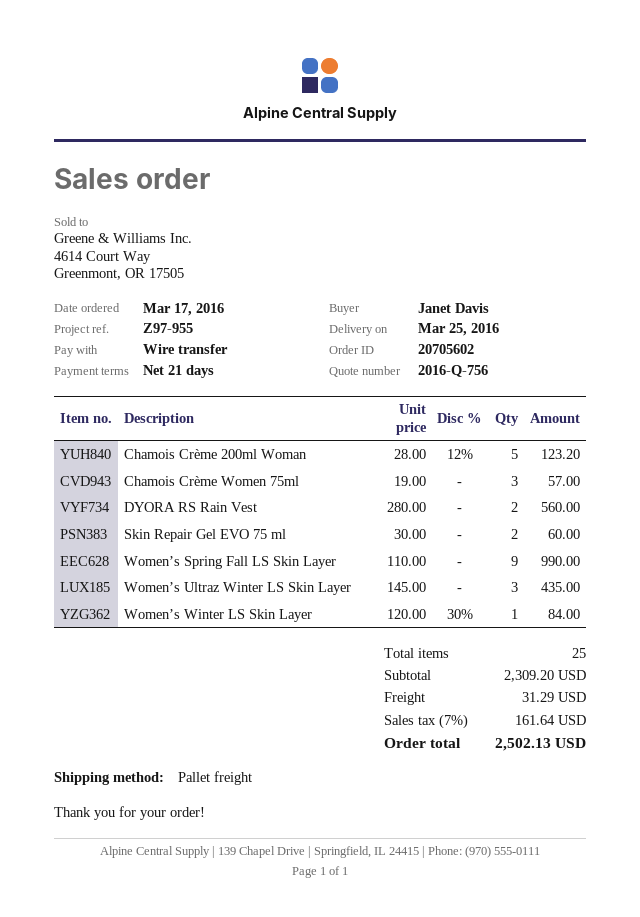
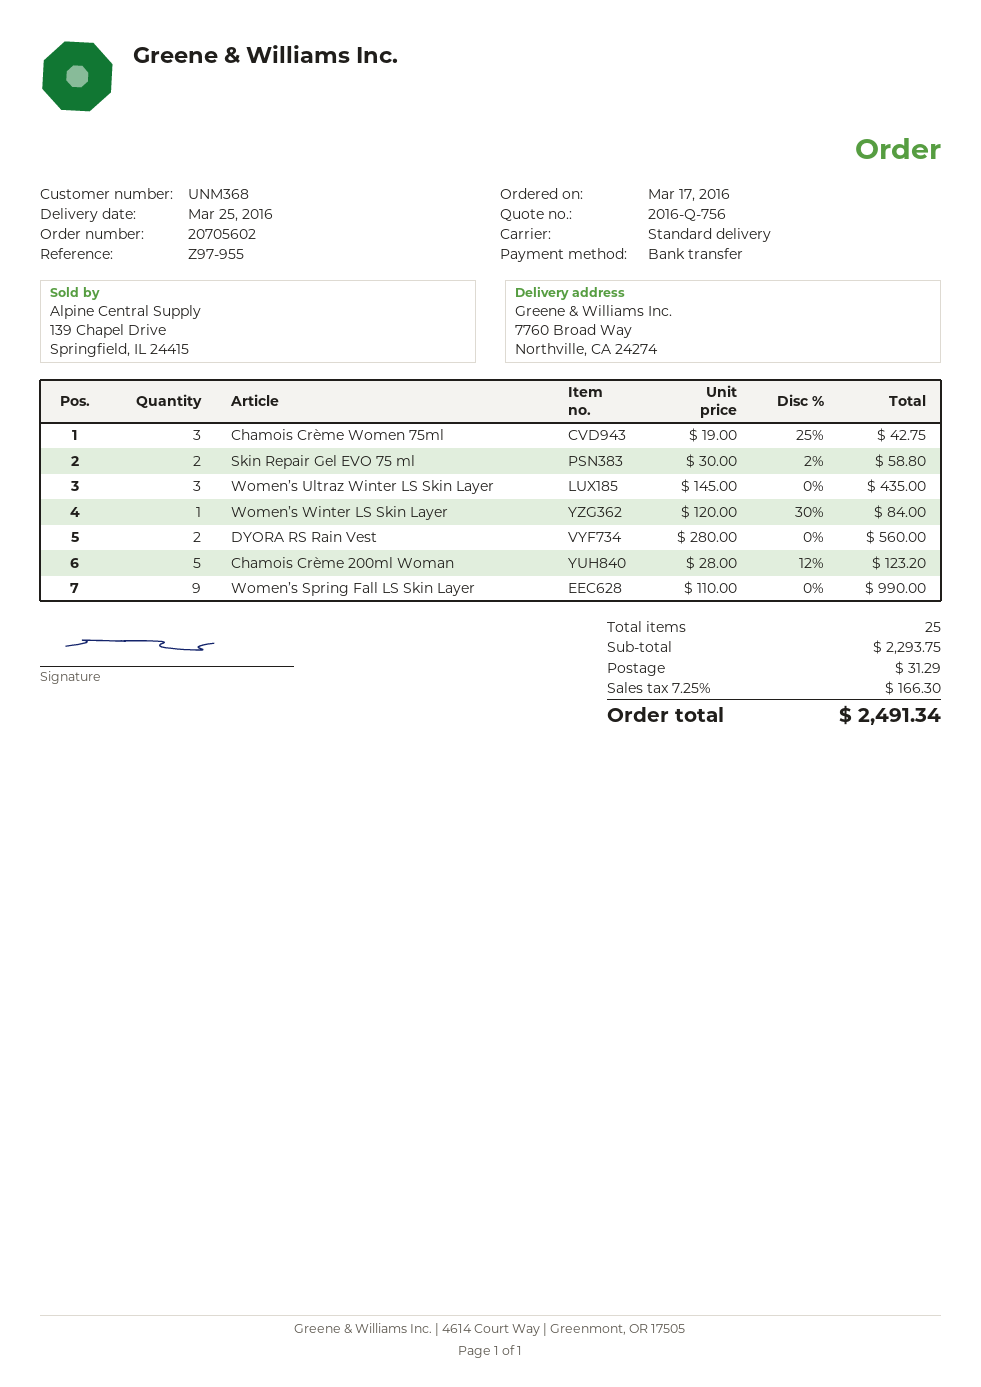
shipping method: pallet freight -> standard
Chamois Crème Women 75ml: 3 x 19.00 = 57.00 -> 3 x 19.00 - 25% = 42.75
Skin Repair Gel EVO 75 ml: 2 x 30.00 = 60.00 -> 2 x 30.00 - 2% = 58.80
subtotal: 2309.20 -> 2293.75
tax: 7% = 161.64 -> 7.25% = 166.30
total: 2502.13 -> 2491.34

